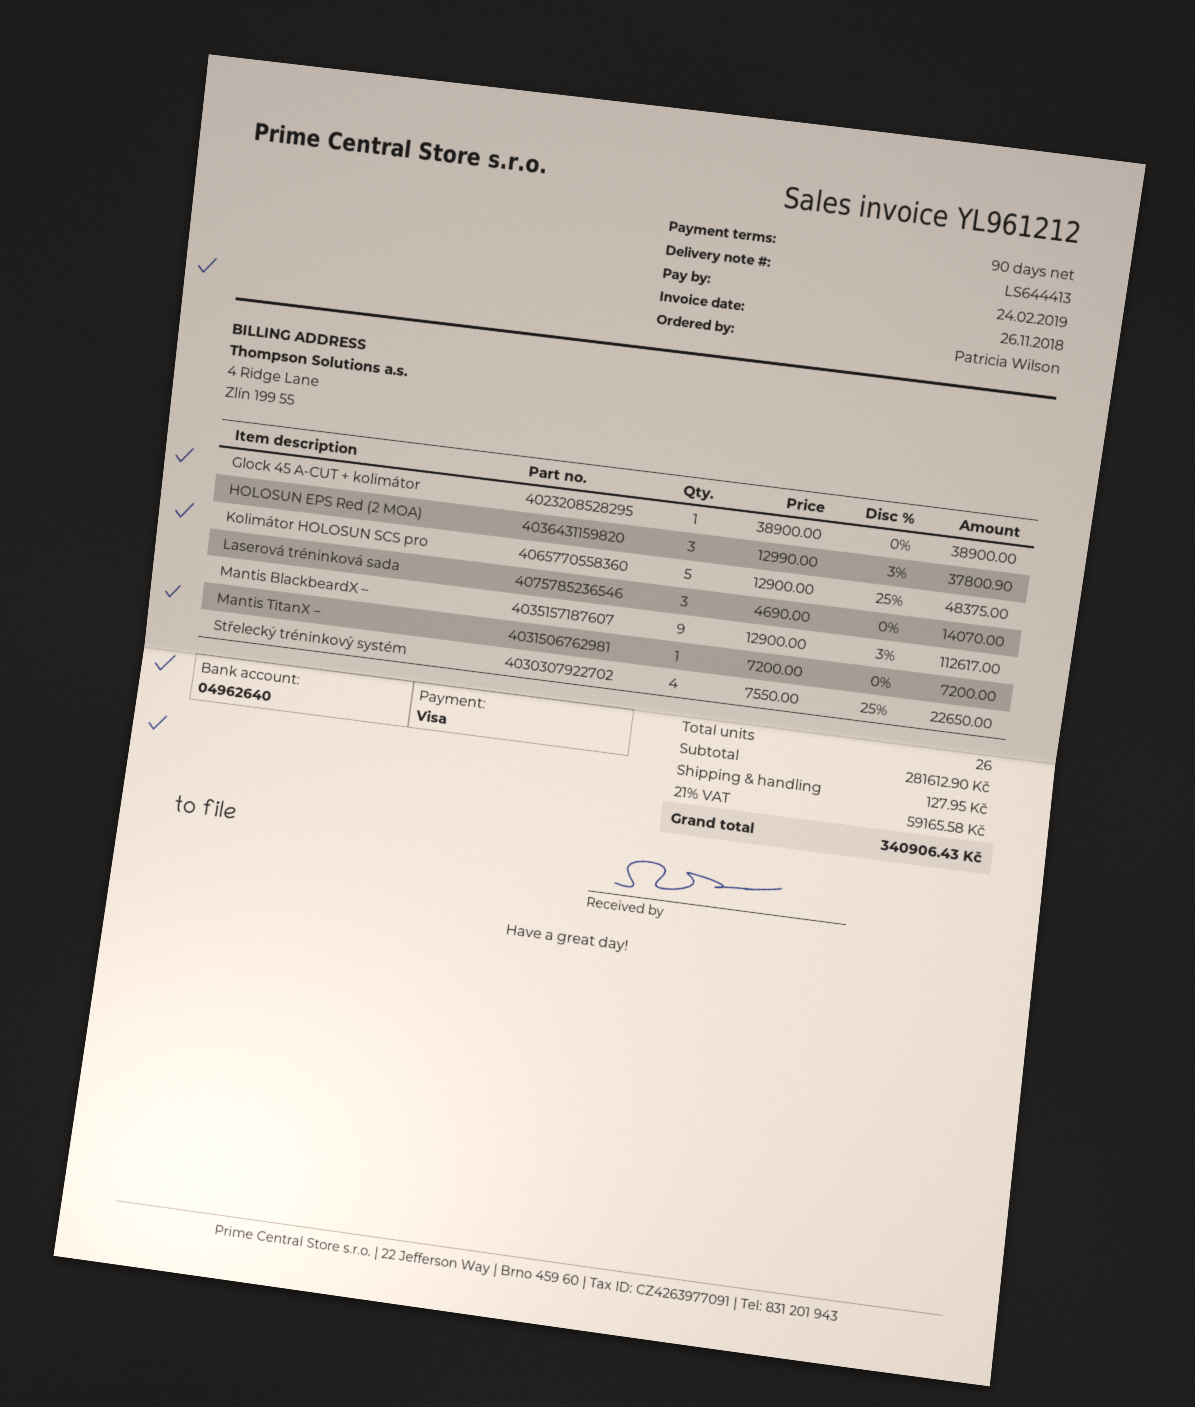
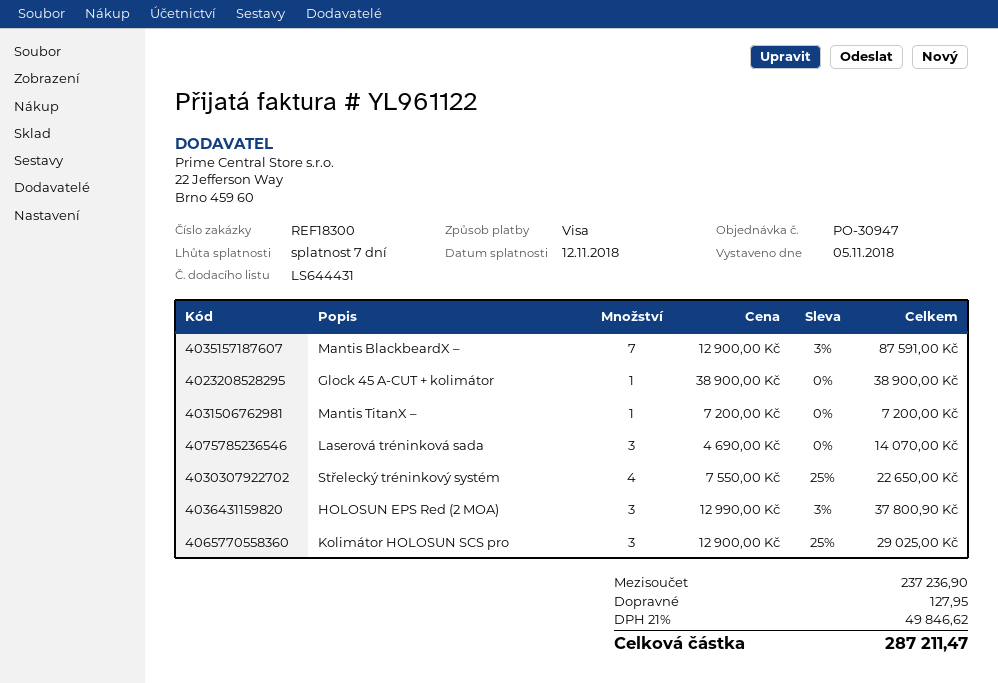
delivery note number: LS644413 -> LS644431
invoice number: YL961212 -> YL961122
invoice date: 2018-11-26 -> 2018-11-05
payment terms: 90 days -> 7 days
due date: 2019-02-24 -> 2018-11-12
Kolimátor HOLOSUN SCS pro: 5 x 12900.00 - 25% = 48375.00 -> 3 x 12900.00 - 25% = 29025.00
Mantis BlackbeardX –: 9 x 12900.00 - 3% = 112617.00 -> 7 x 12900.00 - 3% = 87591.00
subtotal: 281612.90 -> 237236.90
tax: 21% = 59165.58 -> 21% = 49846.62
total: 340906.43 -> 287211.47

